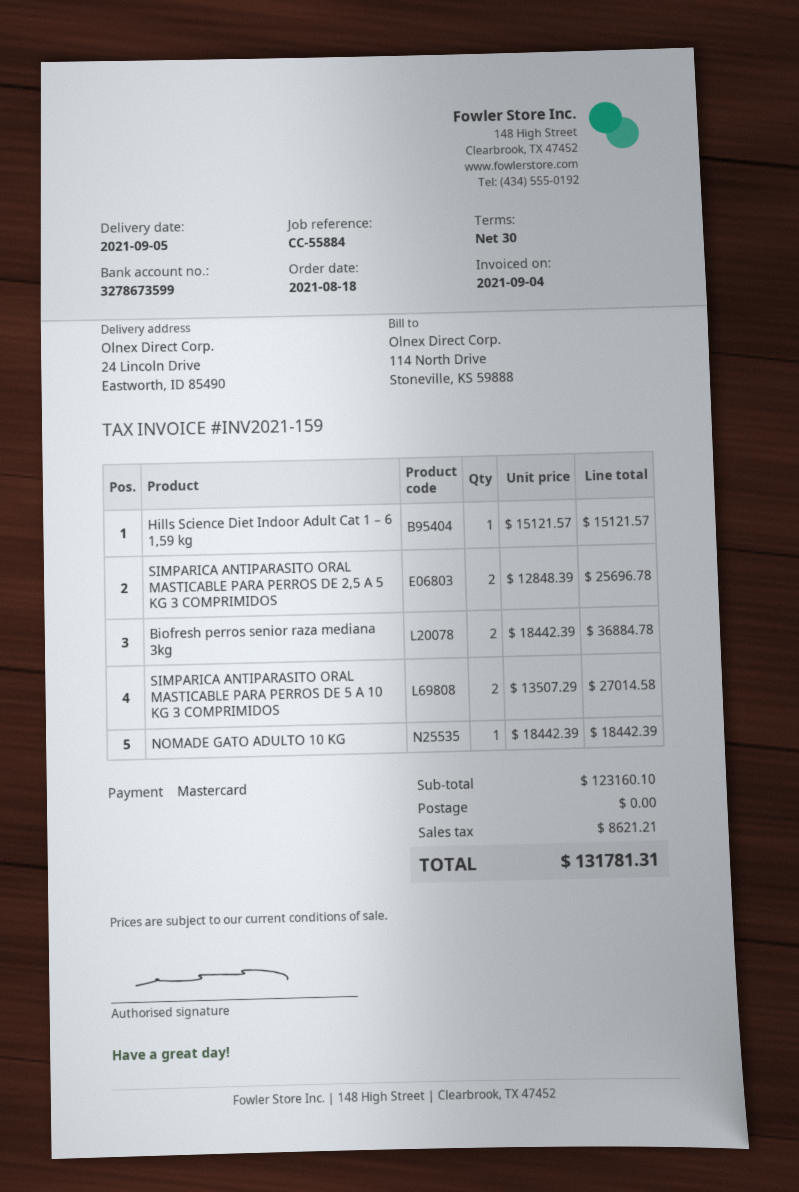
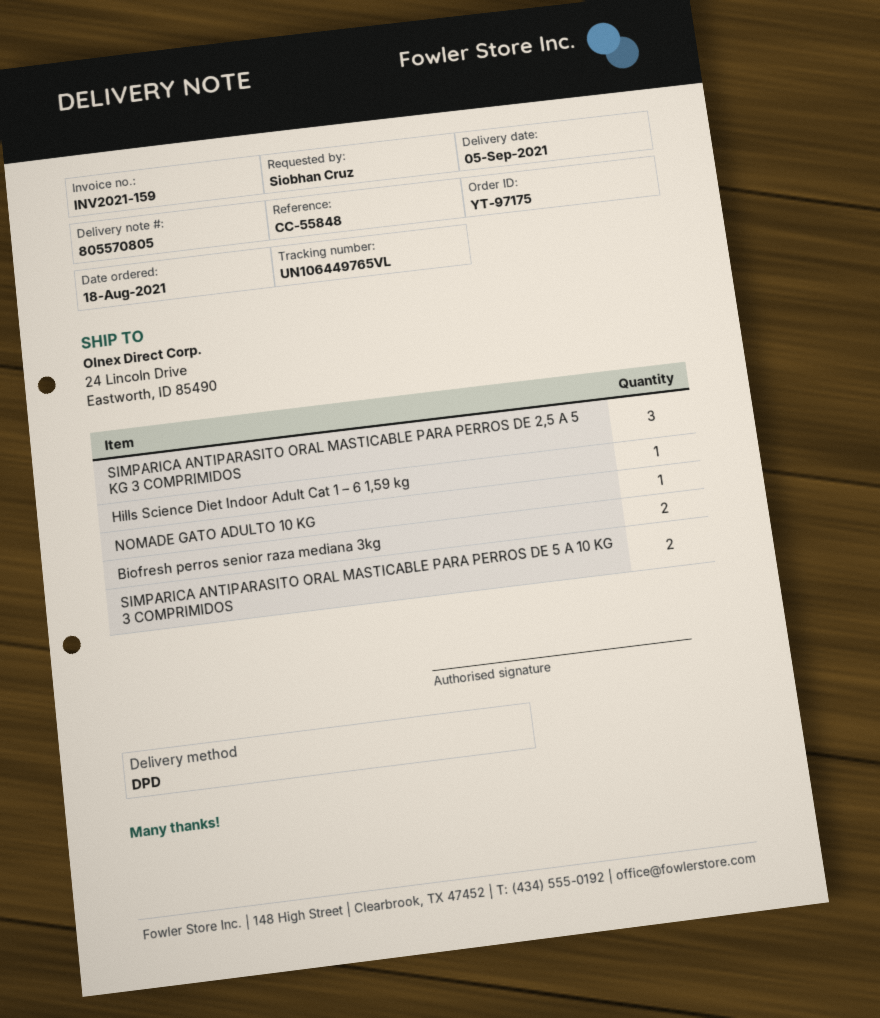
reference: CC-55884 -> CC-55848
SIMPARICA ANTIPARASITO ORAL MASTICABLE PARA PERROS DE 2,5 A 5 KG 3 COMPRIMIDOS: 2 -> 3

